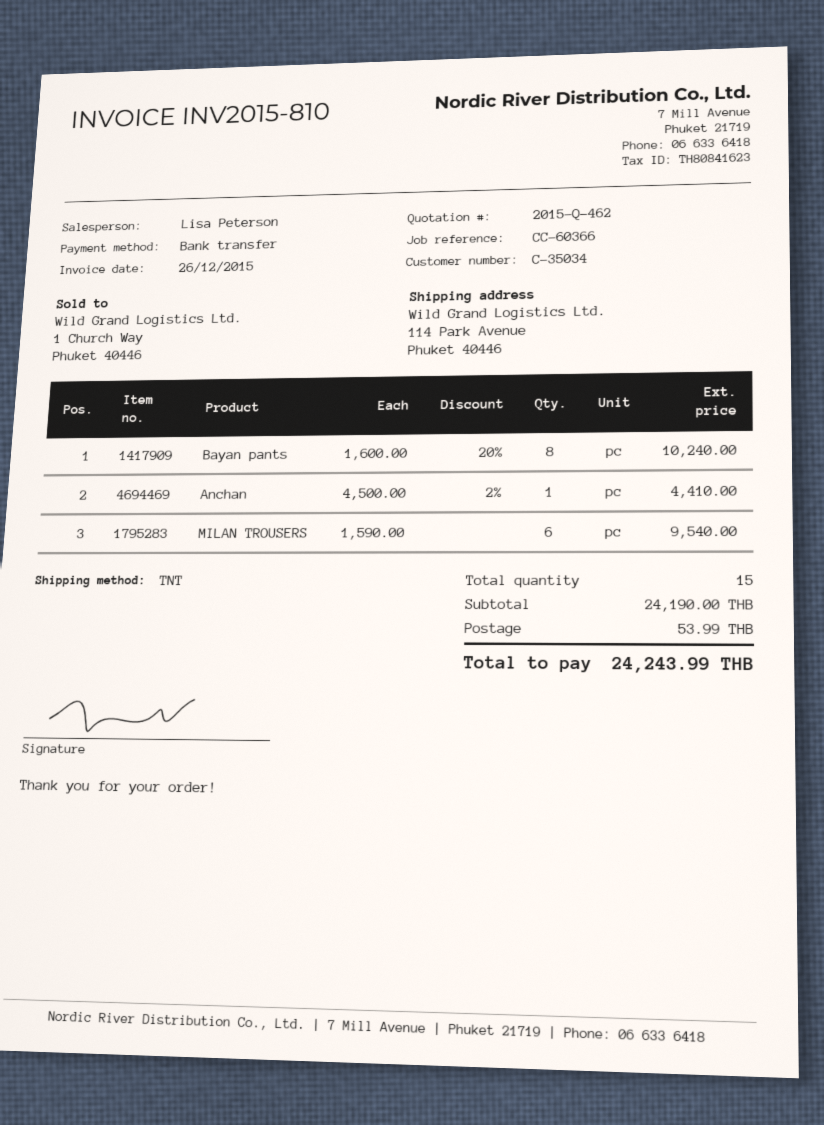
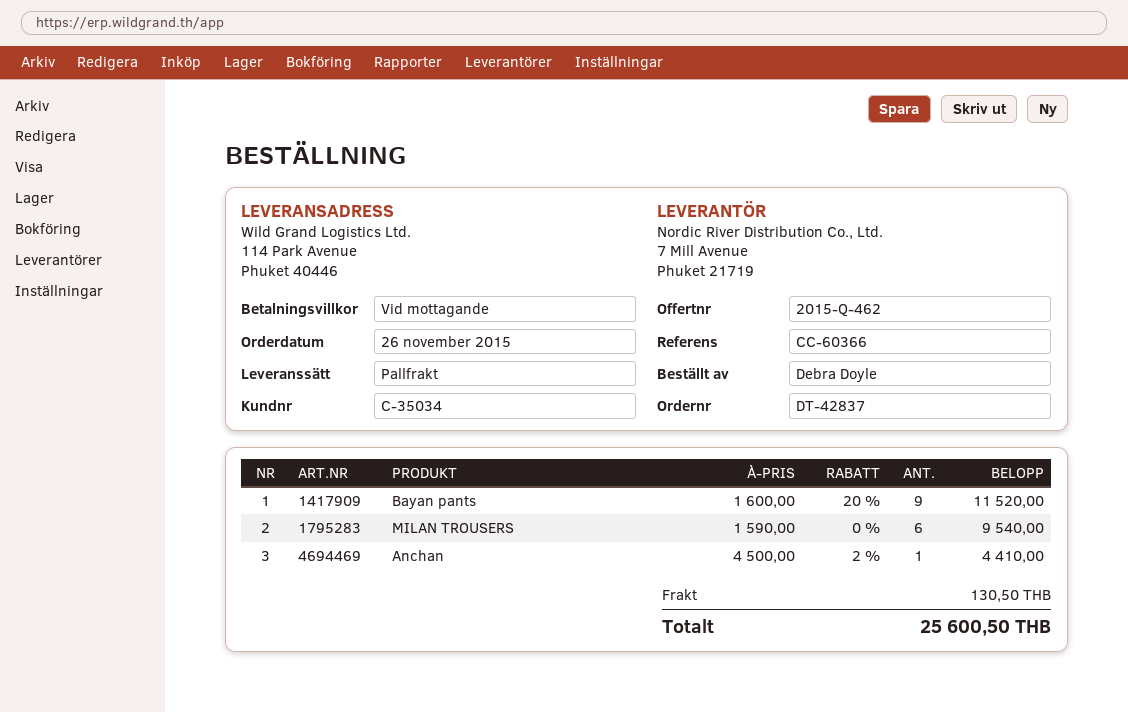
shipping method: TNT -> pallet freight
Bayan pants: 8 x 1600.00 - 20% = 10240.00 -> 9 x 1600.00 - 20% = 11520.00
shipping: 53.99 -> 130.50
total: 24243.99 -> 25600.50

